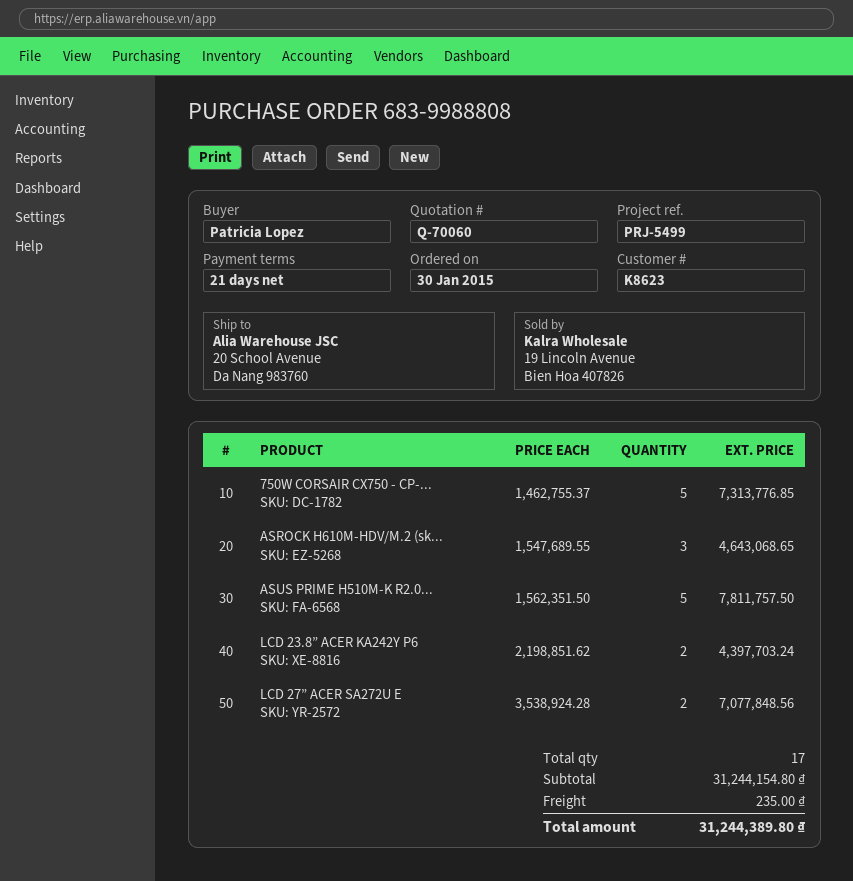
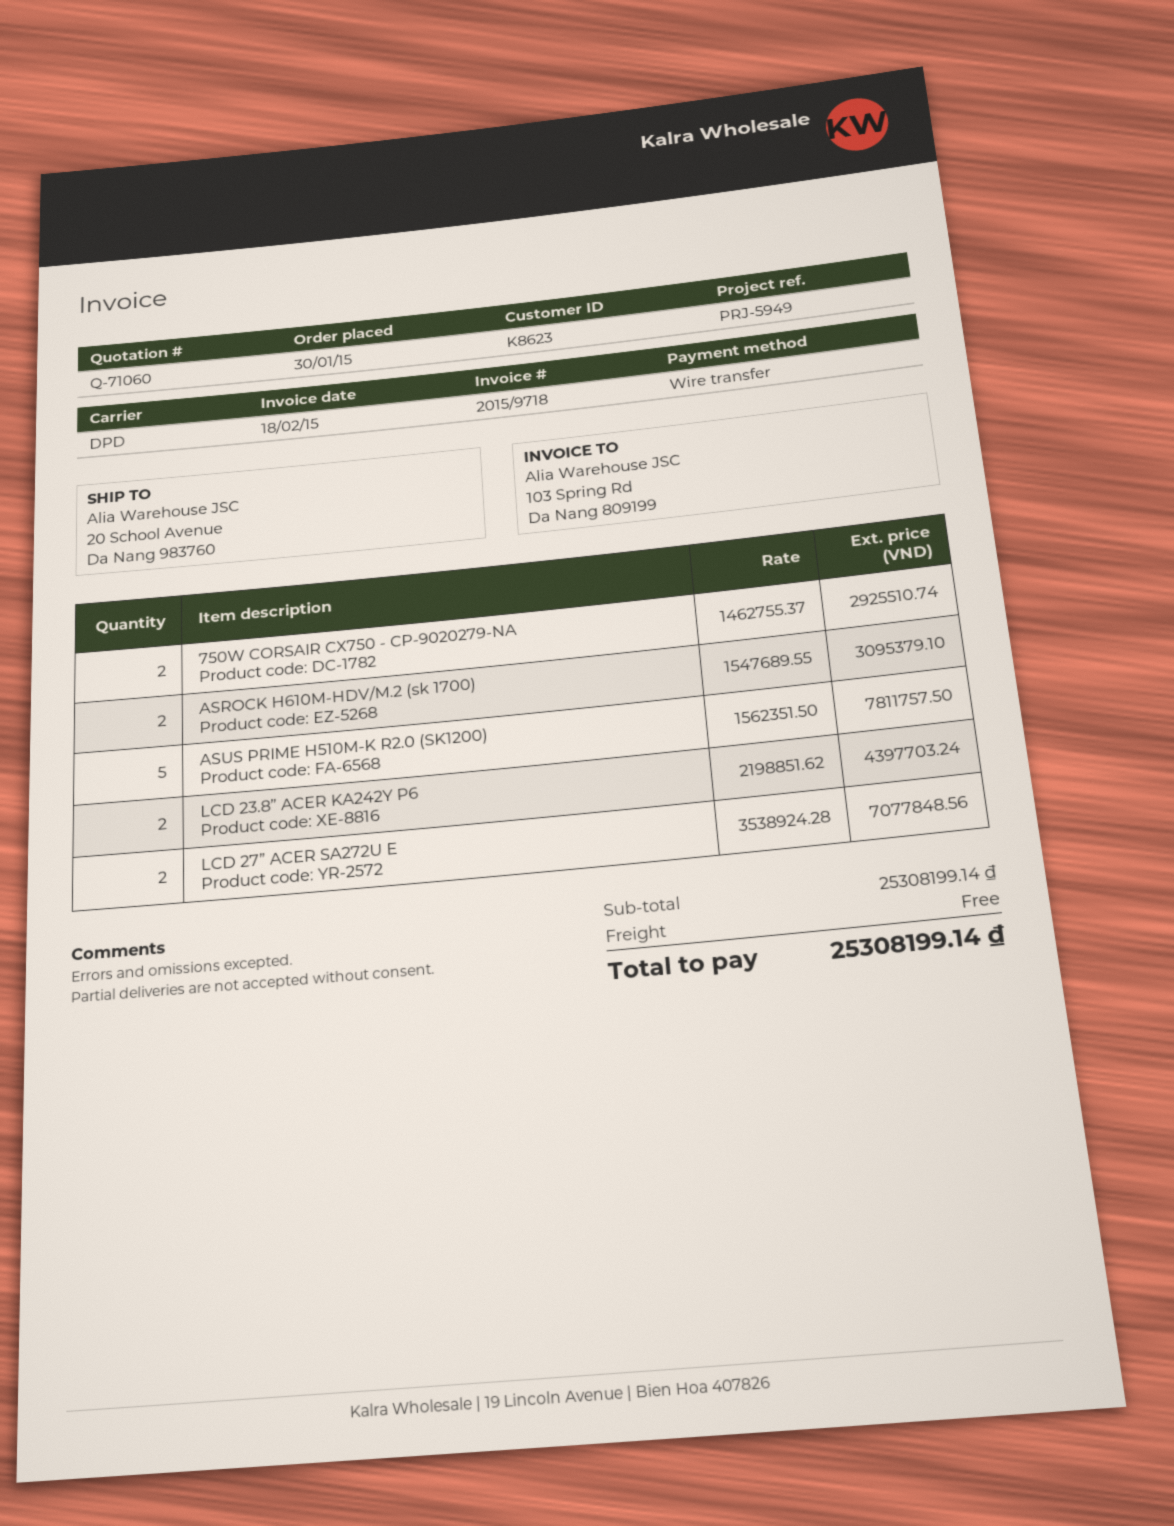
quote number: Q-70060 -> Q-71060
reference: PRJ-5499 -> PRJ-5949
750W CORSAIR CX750 - CP-...: 5 x 1462755.37 = 7313776.85 -> 2 x 1462755.37 = 2925510.74
ASROCK H610M-HDV/M.2 (sk...: 3 x 1547689.55 = 4643068.65 -> 2 x 1547689.55 = 3095379.10
subtotal: 31244154.80 -> 25308199.14
shipping: 235.00 -> 0.00
total: 31244389.80 -> 25308199.14

